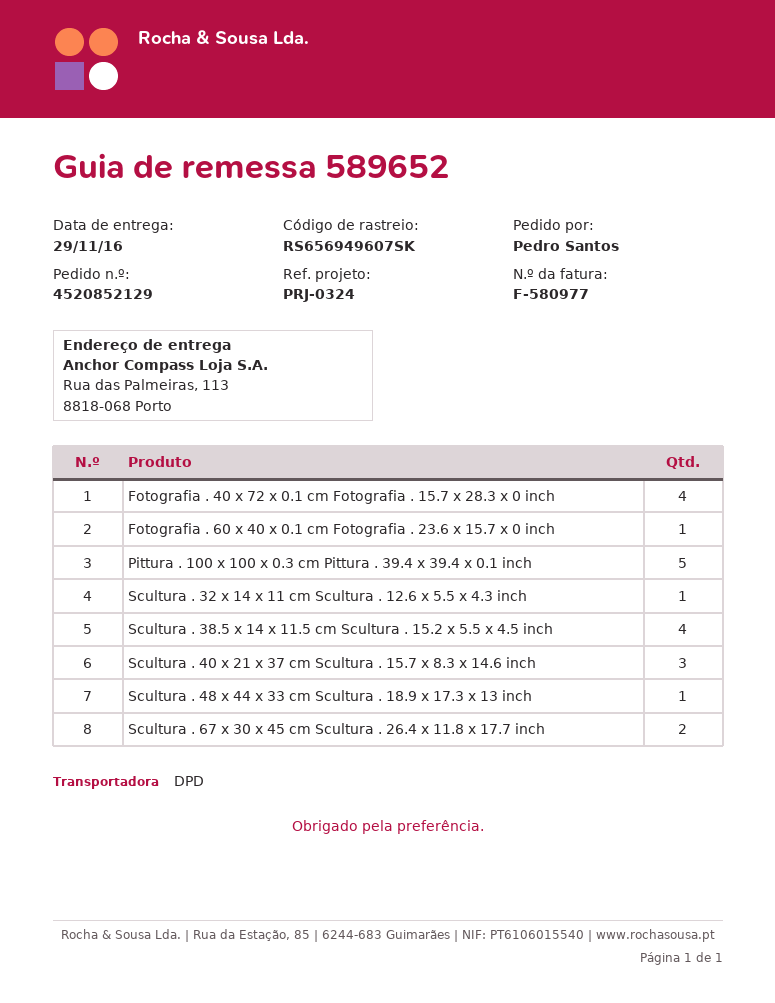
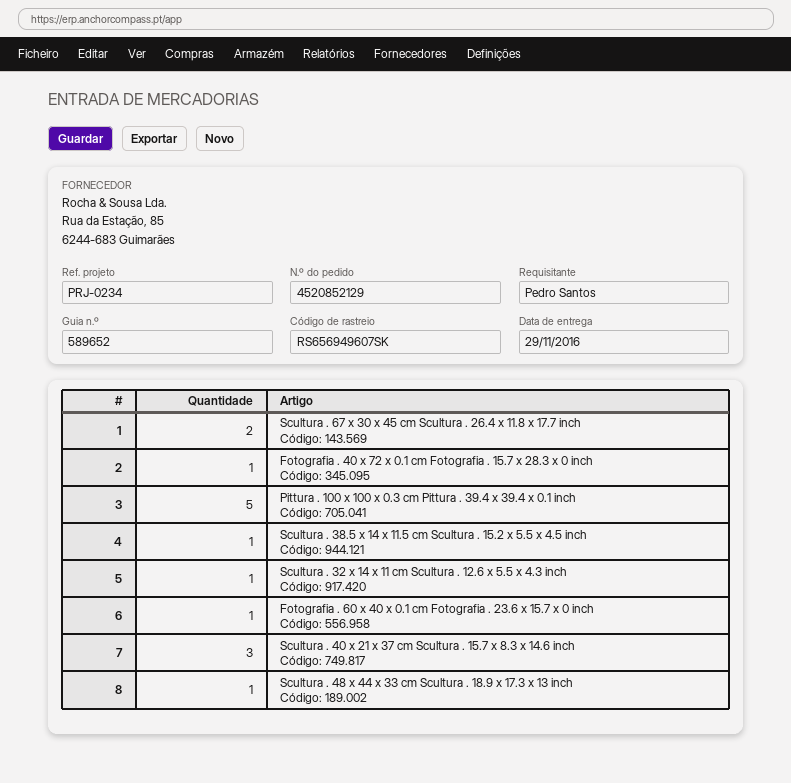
reference: PRJ-0324 -> PRJ-0234
Fotografia . 40 x 72 x 0.1 cm Fotografia . 15.7 x 28.3 x 0 inch: 4 -> 1
Scultura . 38.5 x 14 x 11.5 cm Scultura . 15.2 x 5.5 x 4.5 inch: 4 -> 1

